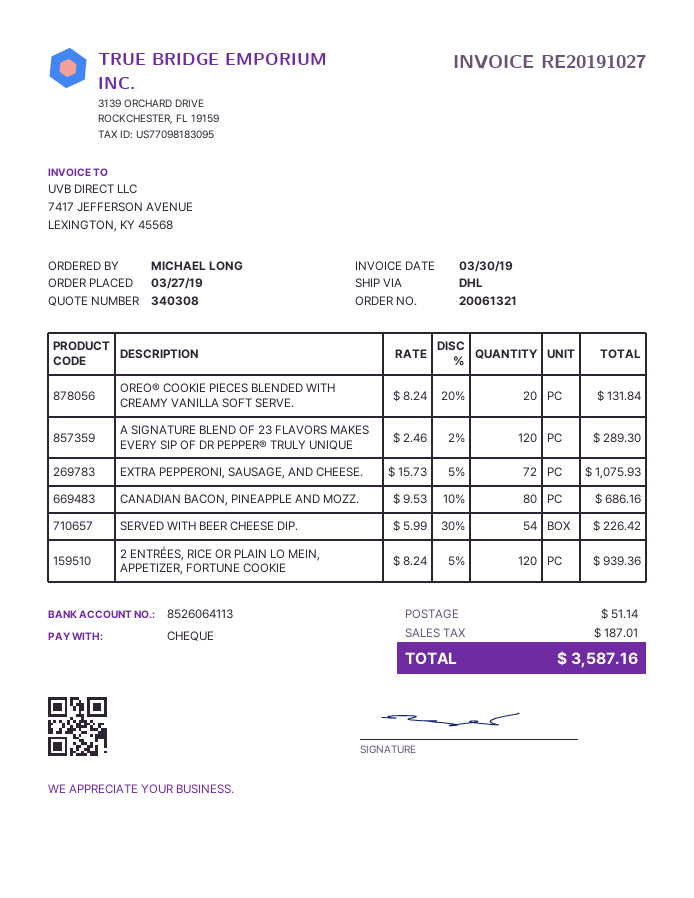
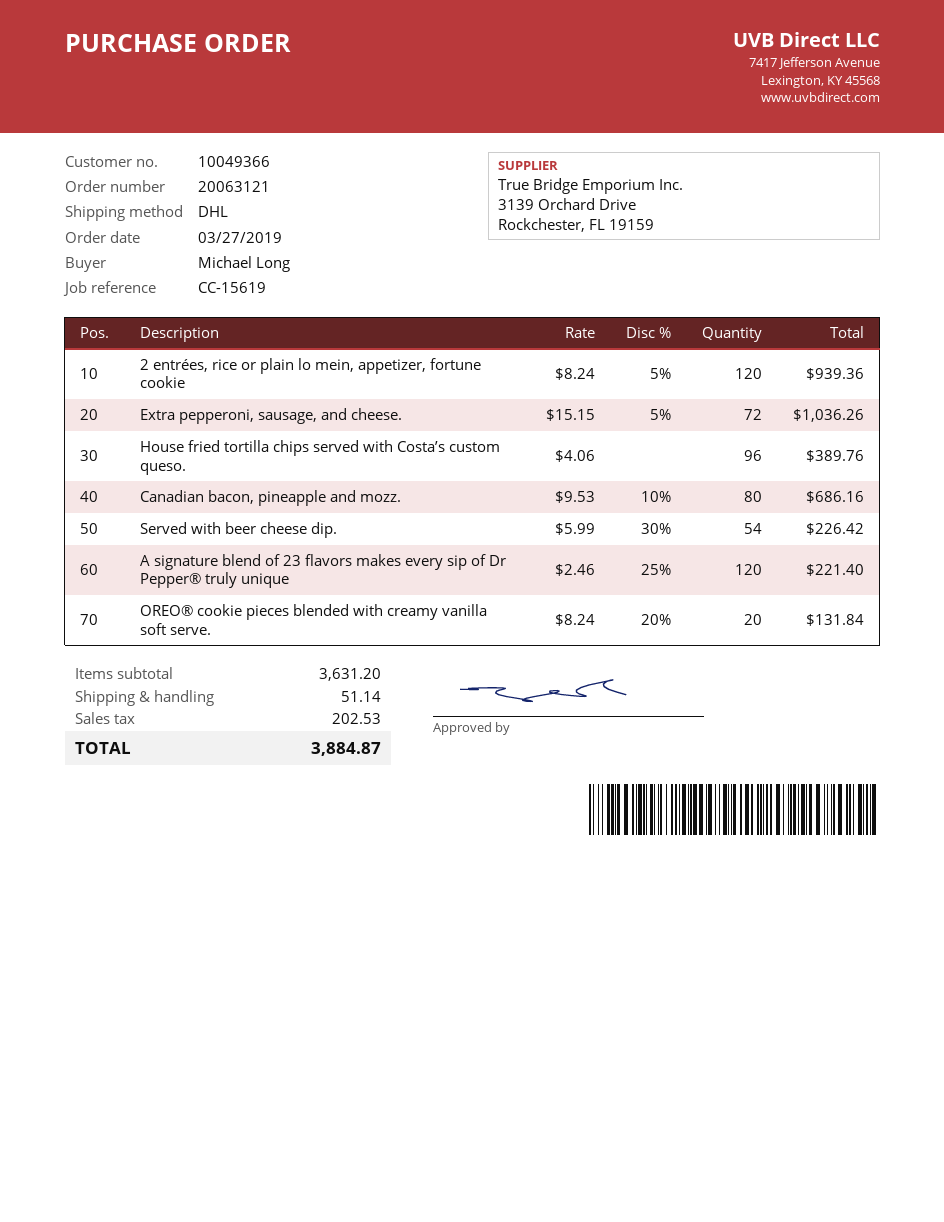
order number: 20061321 -> 20063121
A SIGNATURE BLEND OF 23 FLAVORS MAKES EVERY SIP OF DR PEPPER® TRULY UNIQUE: 120 x 2.46 - 2% = 289.30 -> 120 x 2.46 - 25% = 221.40
EXTRA PEPPERONI, SAUSAGE, AND CHEESE.: 72 x 15.73 - 5% = 1075.93 -> 72 x 15.15 - 5% = 1036.26
House fried tortilla chips served with Costa’s custom queso.: none -> 96 x 4.06 = 389.76
tax: 187.01 -> 202.53
total: 3587.16 -> 3884.87

